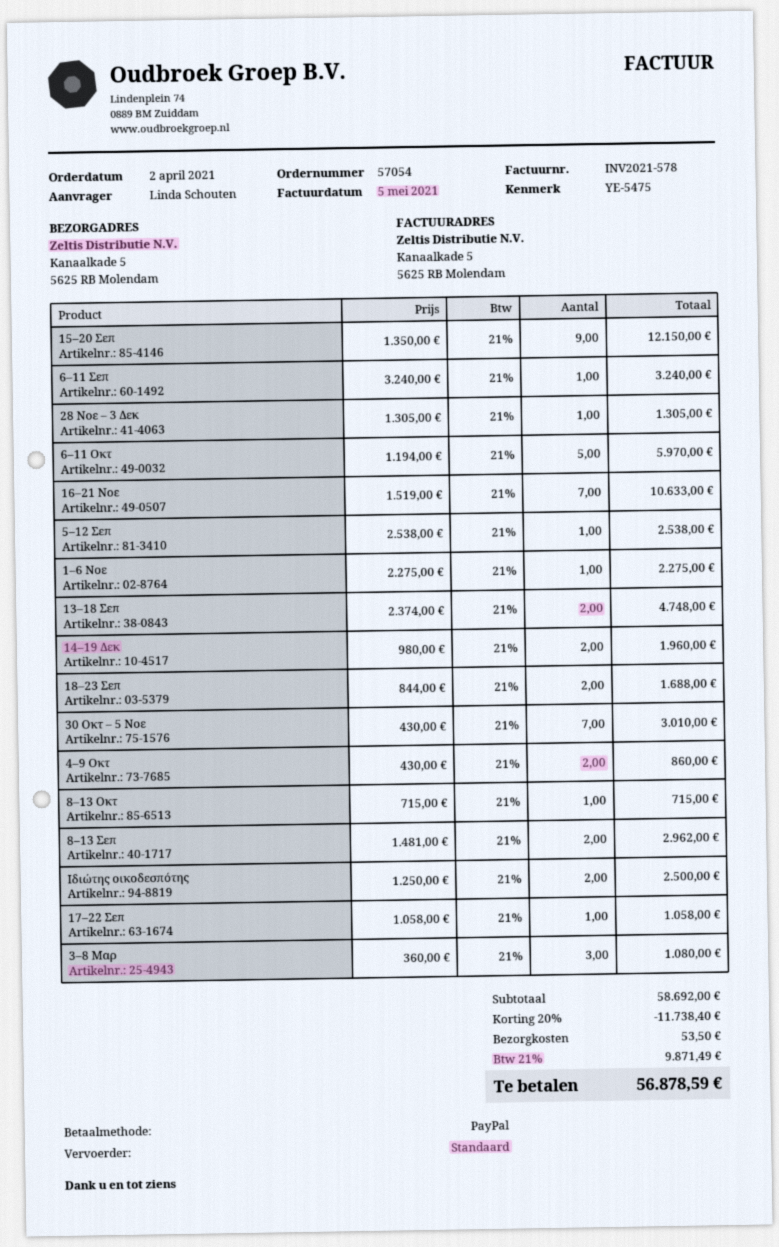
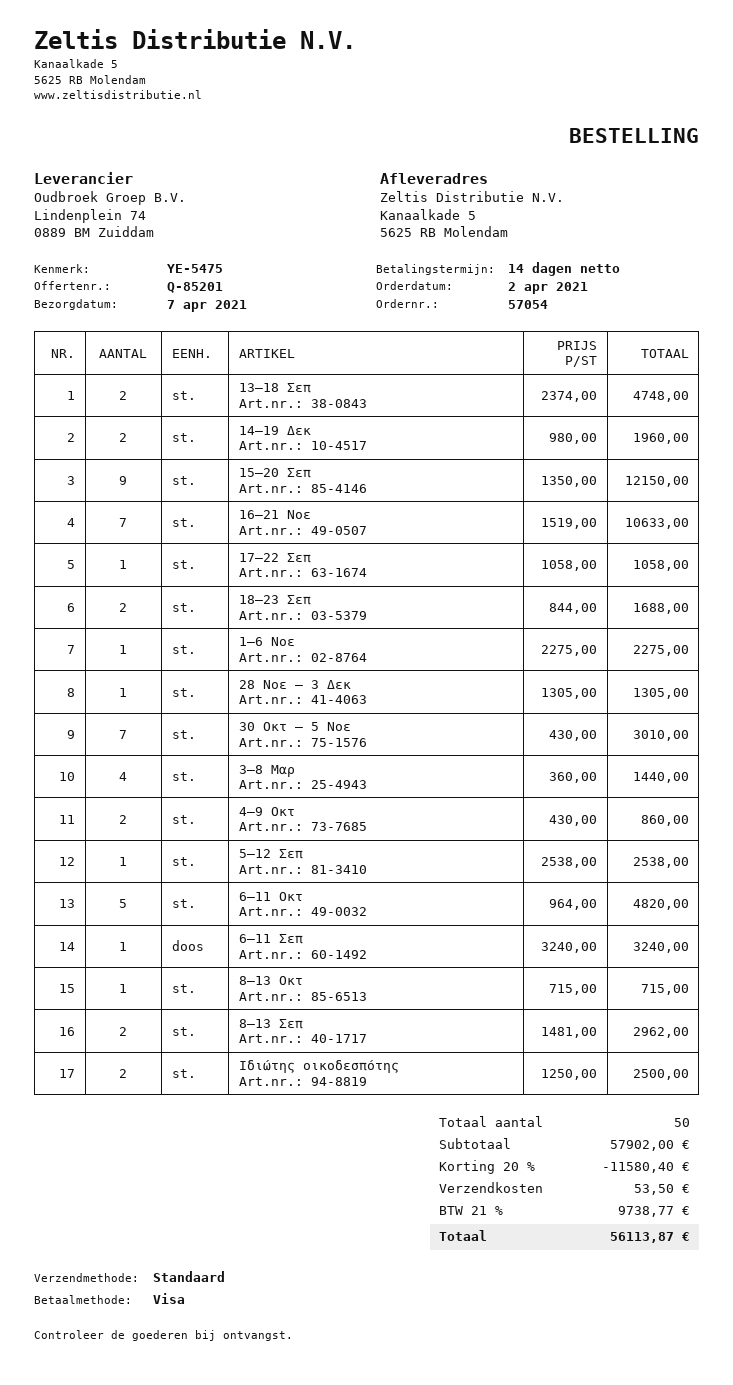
payment method: PayPal -> Visa
6–11 Οκτ: 5 x 1194.00 = 5970.00 -> 5 x 964.00 = 4820.00
3–8 Μαρ: 3 x 360.00 = 1080.00 -> 4 x 360.00 = 1440.00
subtotal: 58692.00 -> 57902.00
discount: 20% = 11738.40 -> 20% = 11580.40
tax: 21% = 9871.49 -> 21% = 9738.77
total: 56878.59 -> 56113.87

